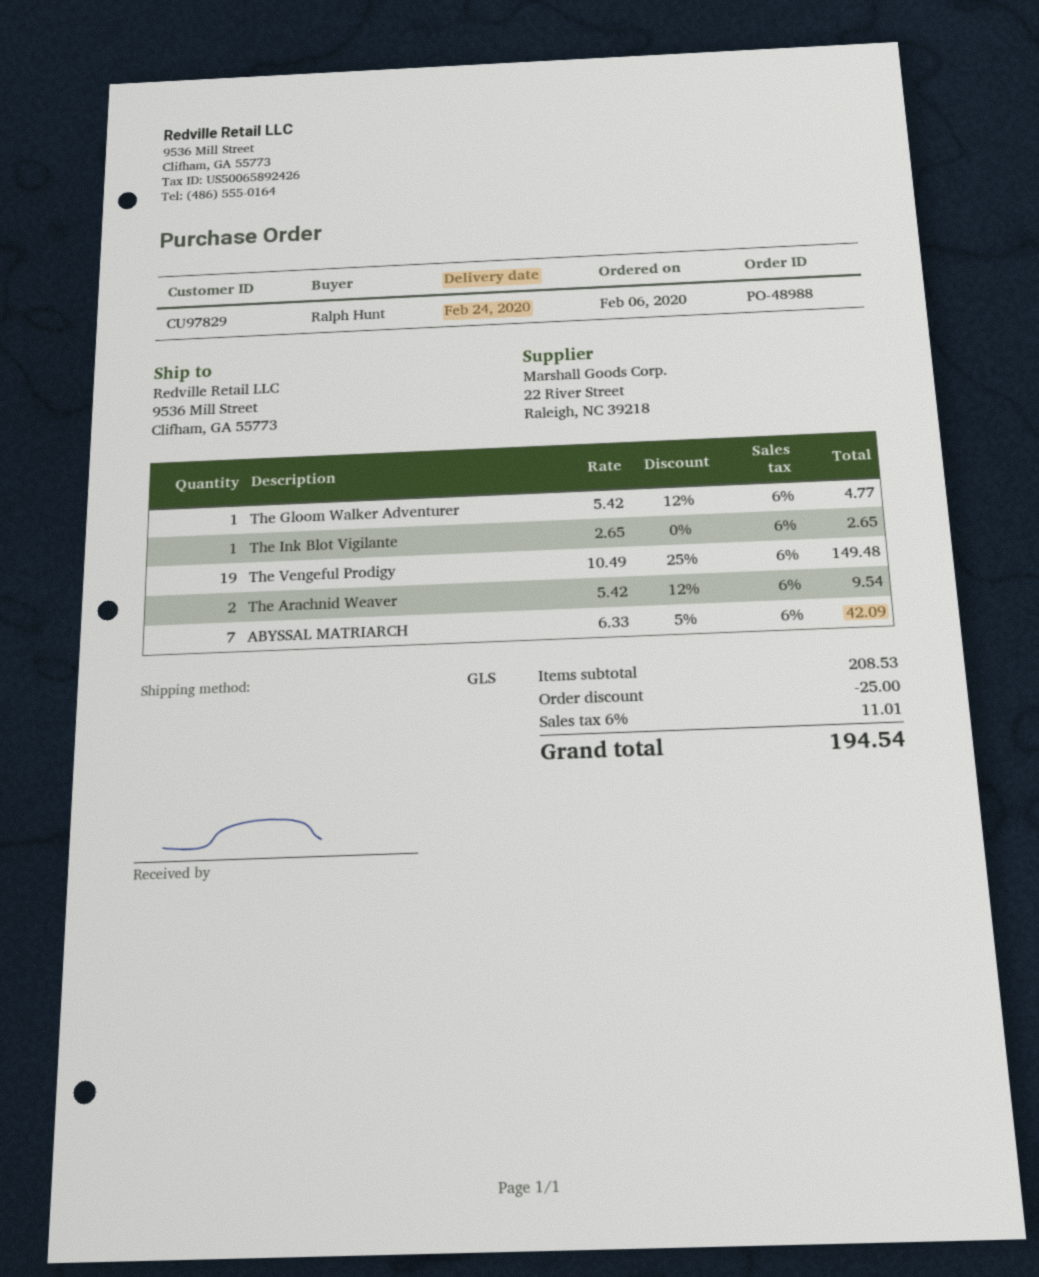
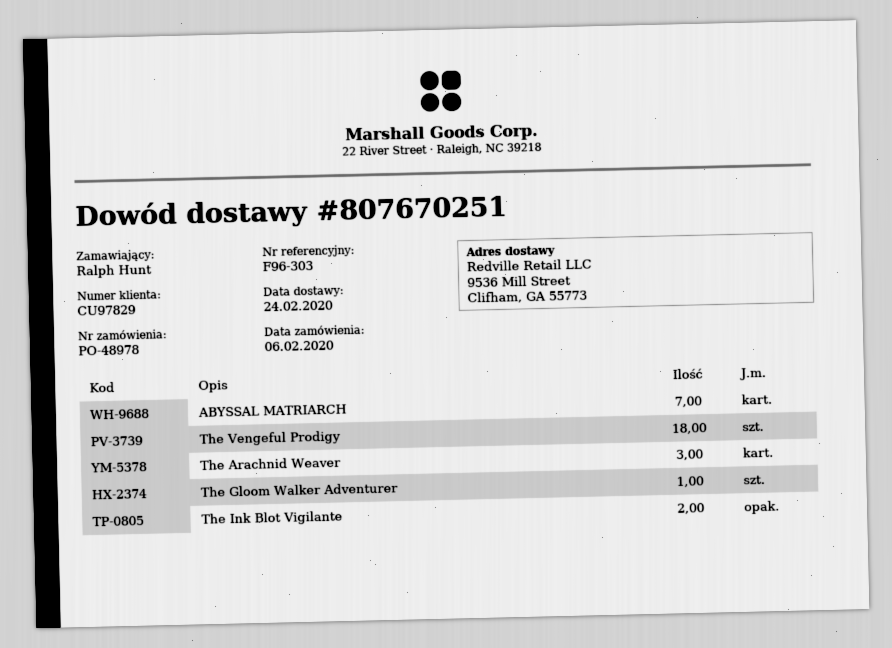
order number: PO-48988 -> PO-48978
The Ink Blot Vigilante: 1 -> 2
The Vengeful Prodigy: 19 -> 18
The Arachnid Weaver: 2 -> 3

